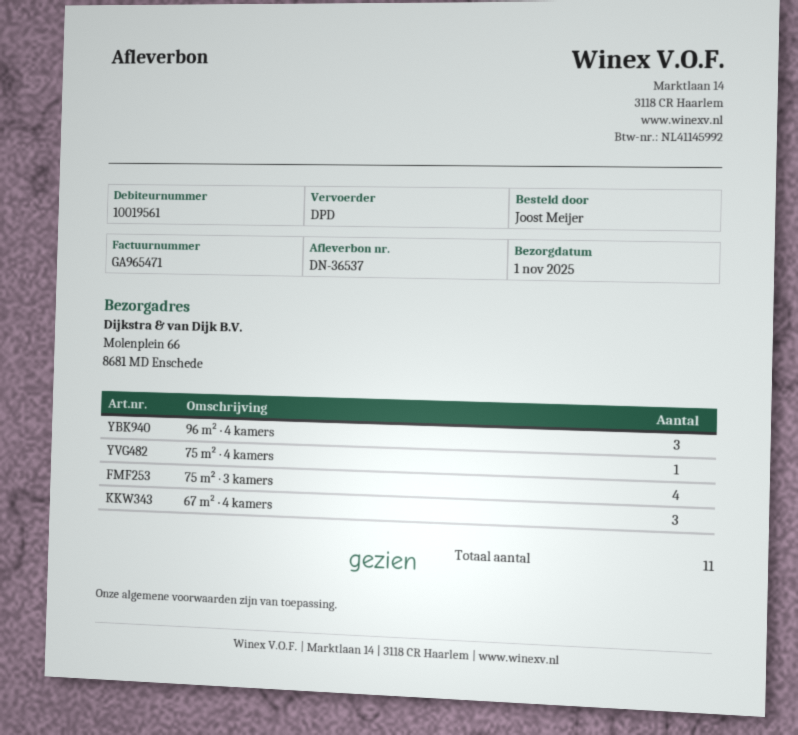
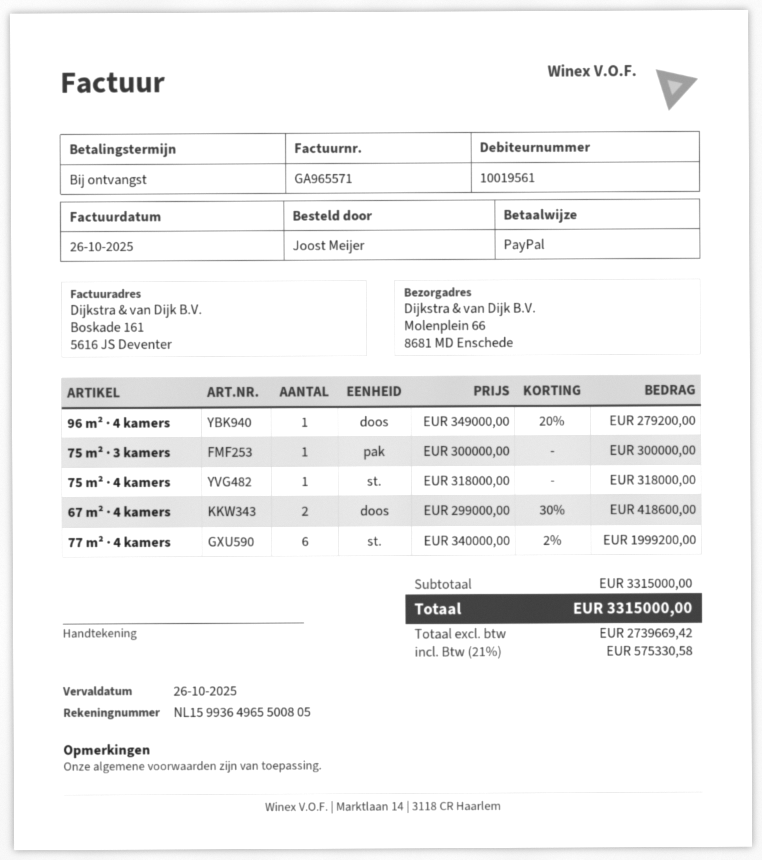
invoice number: GA965471 -> GA965571
96 m² · 4 kamers: 3 -> 1
75 m² · 3 kamers: 4 -> 1
67 m² · 4 kamers: 3 -> 2
77 m² · 4 kamers: none -> 6

